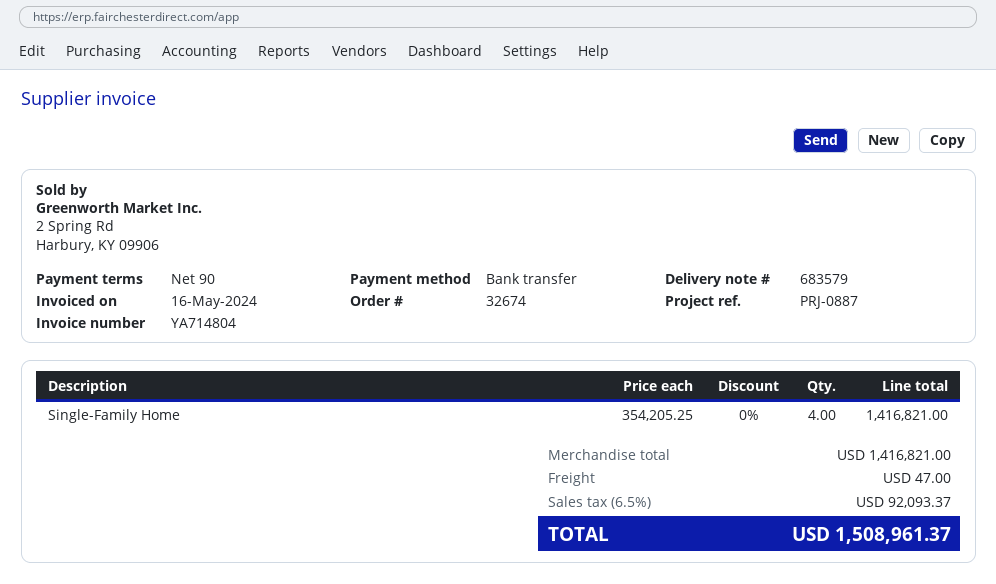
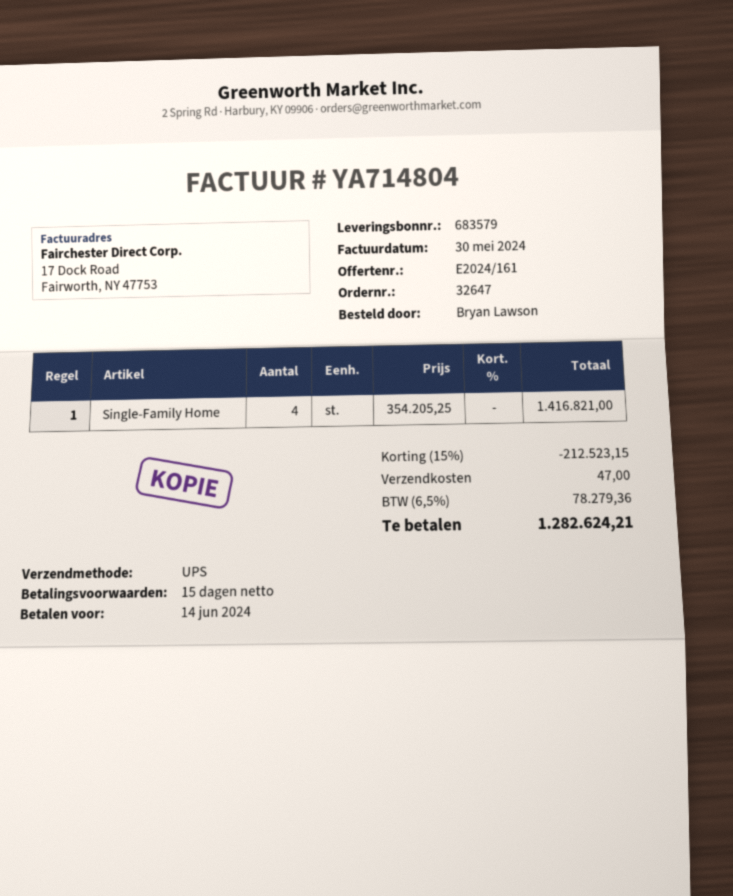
order number: 32674 -> 32647
invoice date: 2024-05-16 -> 2024-05-30
payment terms: 90 days -> 15 days
discount: none -> 15% = 212523.15
tax: 6.5% = 92093.37 -> 6.5% = 78279.36
total: 1508961.37 -> 1282624.21

